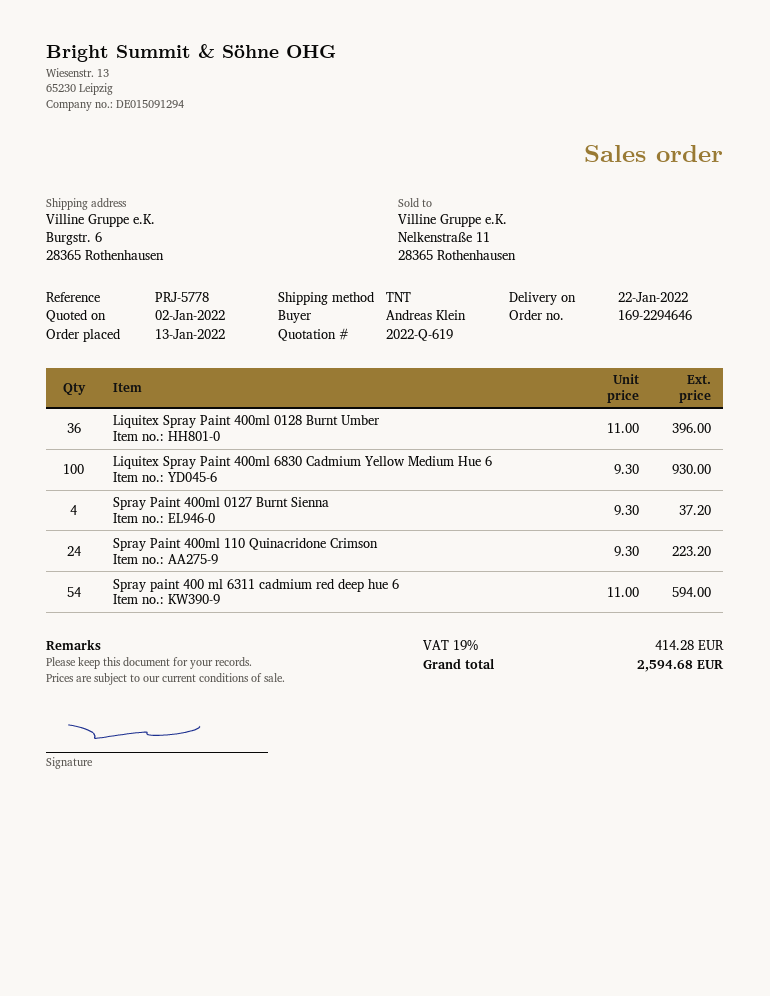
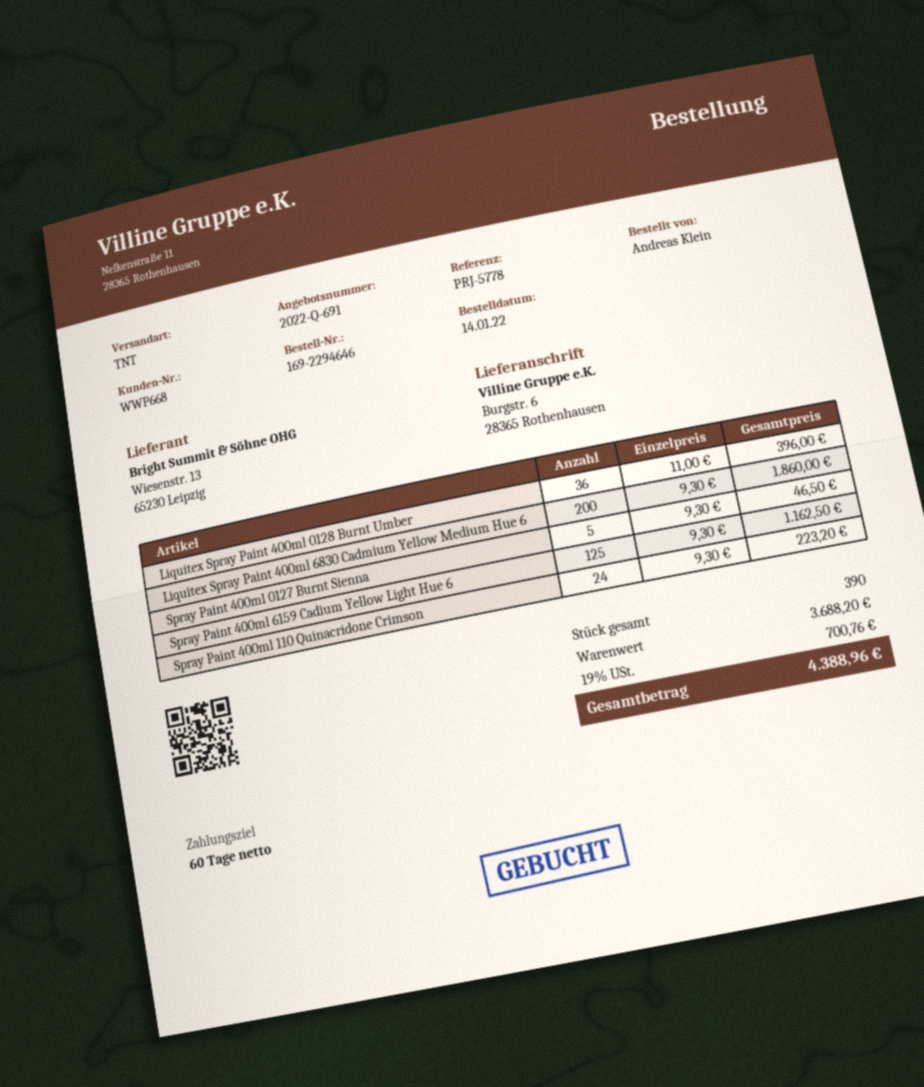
quote number: 2022-Q-619 -> 2022-Q-691
order date: 2022-01-13 -> 2022-01-14
Liquitex Spray Paint 400ml 6830 Cadmium Yellow Medium Hue 6: 100 x 9.30 = 930.00 -> 200 x 9.30 = 1860.00
Spray Paint 400ml 0127 Burnt Sienna: 4 x 9.30 = 37.20 -> 5 x 9.30 = 46.50
Spray paint 400 ml 6311 cadmium red deep hue 6: 54 x 11.00 = 594.00 -> none
Spray Paint 400ml 6159 Cadium Yellow Light Hue 6: none -> 125 x 9.30 = 1162.50
tax: 19% = 414.28 -> 19% = 700.76
total: 2594.68 -> 4388.96

